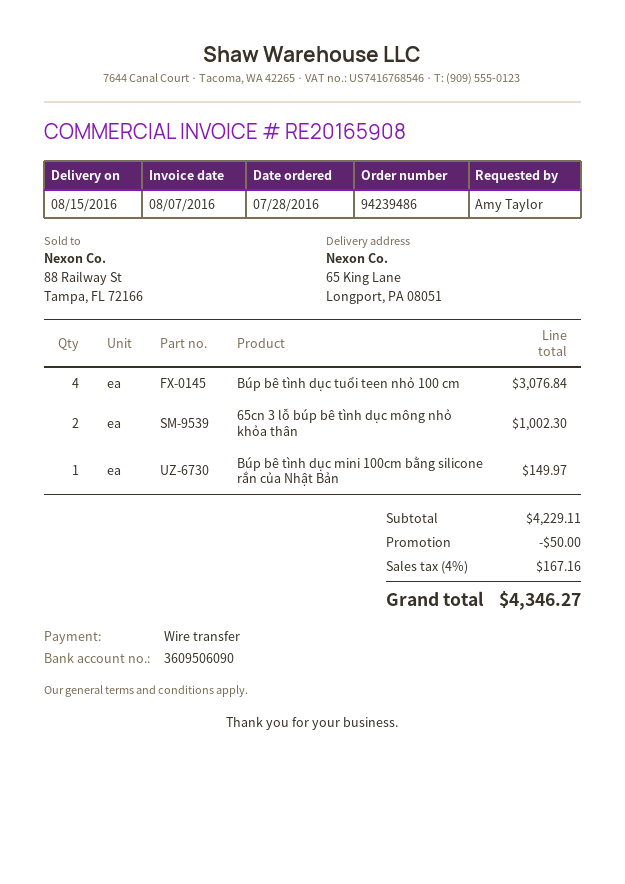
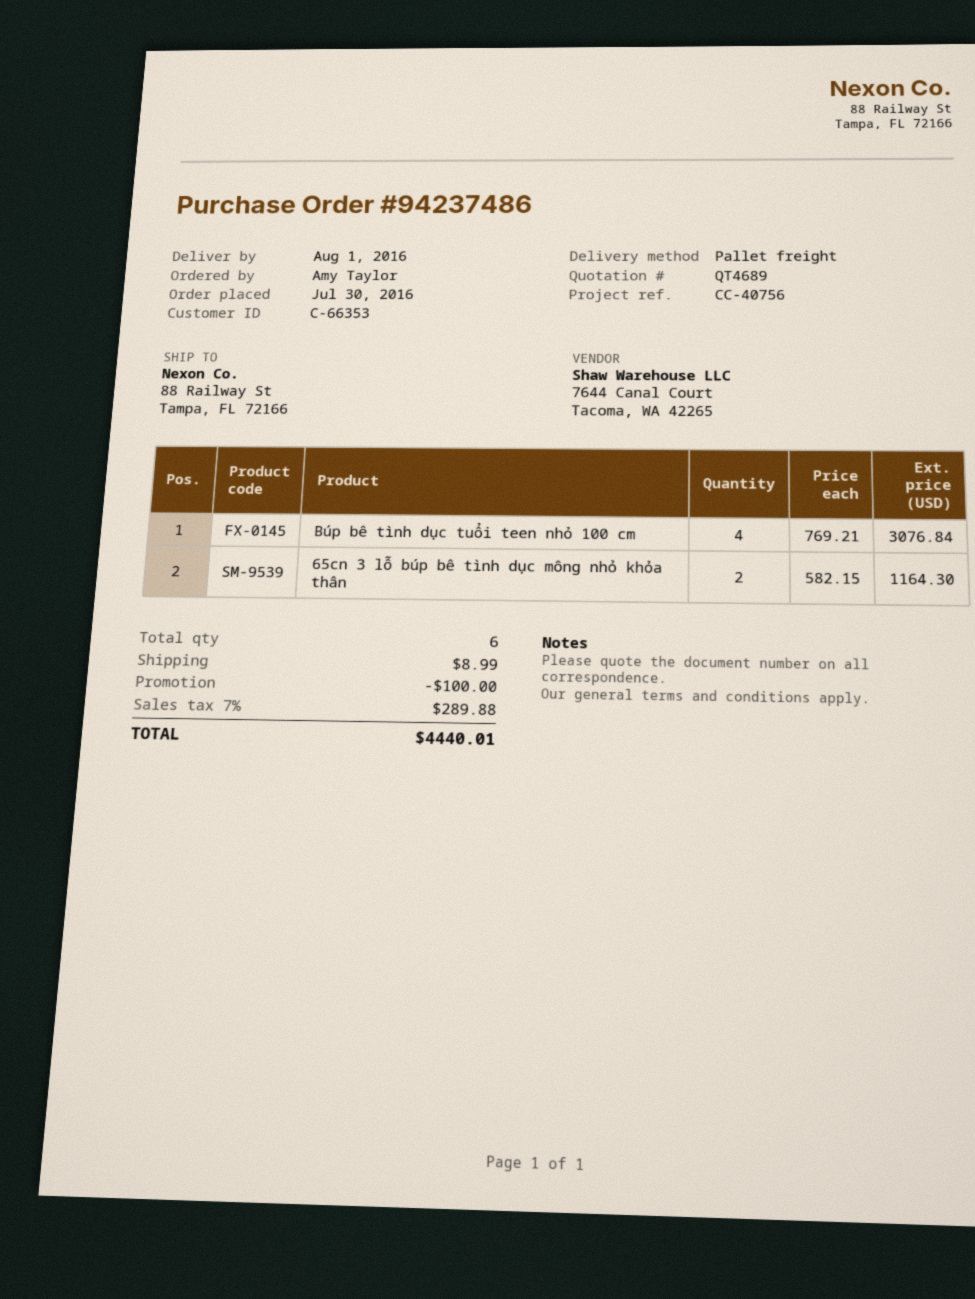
order number: 94239486 -> 94237486
order date: 2016-07-28 -> 2016-07-30
delivery date: 2016-08-15 -> 2016-08-01
ship to: 65 King Lane, Longport, PA 08051 -> 88 Railway St, Tampa, FL 72166
65cn 3 lỗ búp bê tình dục mông nhỏ khỏa thân: 2 for 1002.30 -> 2 for 1164.30
Búp bê tình dục mini 100cm bằng silicone rắn của Nhật Bản: 1 for 149.97 -> none
discount: 50.00 -> 100.00
shipping: none -> 8.99
tax: 4% = 167.16 -> 7% = 289.88
total: 4346.27 -> 4440.01

